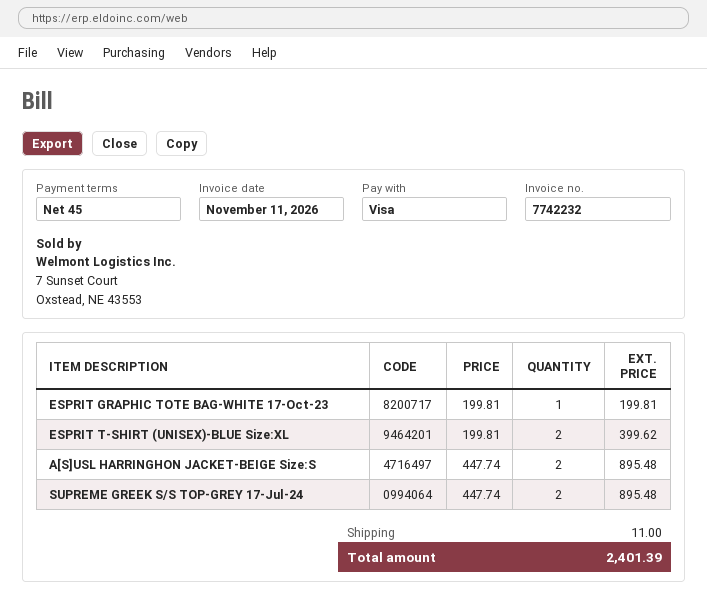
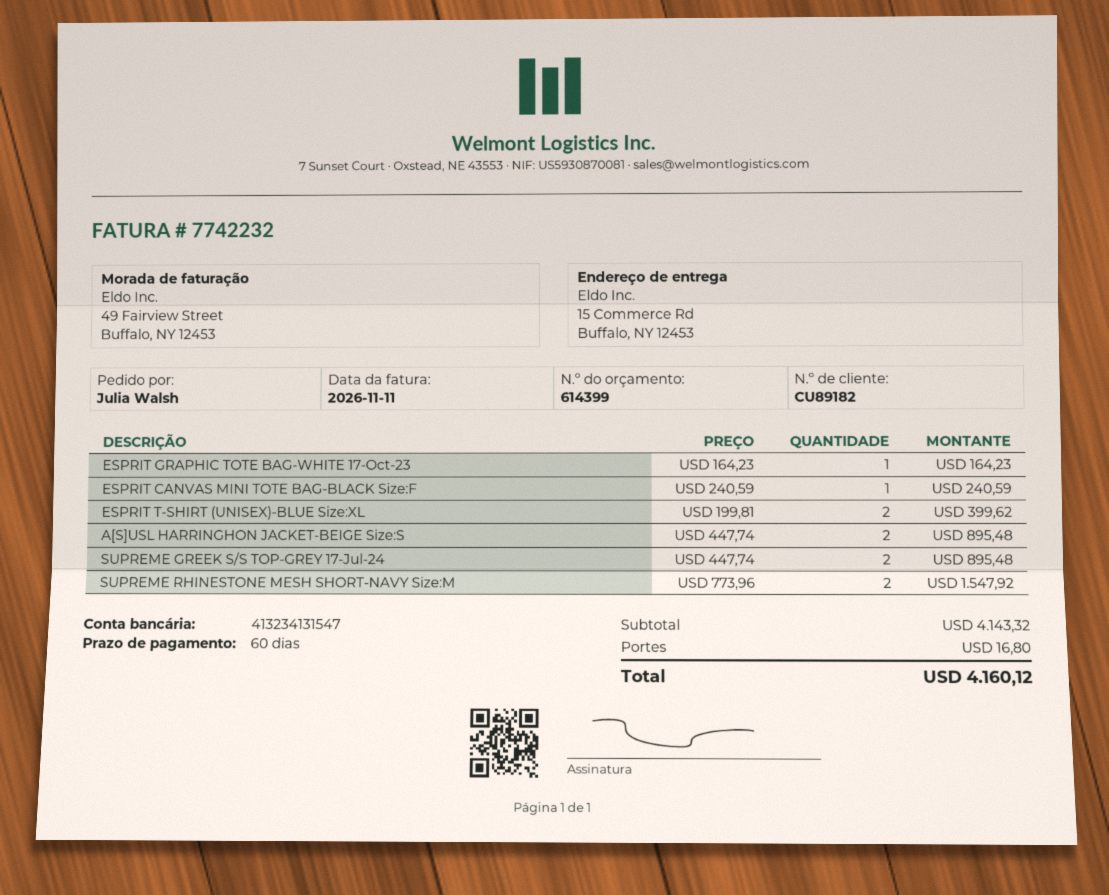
payment terms: 45 days -> 60 days
ESPRIT GRAPHIC TOTE BAG-WHITE 17-Oct-23: 1 x 199.81 = 199.81 -> 1 x 164.23 = 164.23
ESPRIT CANVAS MINI TOTE BAG-BLACK Size:F: none -> 1 x 240.59 = 240.59
SUPREME RHINESTONE MESH SHORT-NAVY Size:M: none -> 2 x 773.96 = 1547.92
shipping: 11.00 -> 16.80
total: 2401.39 -> 4160.12

